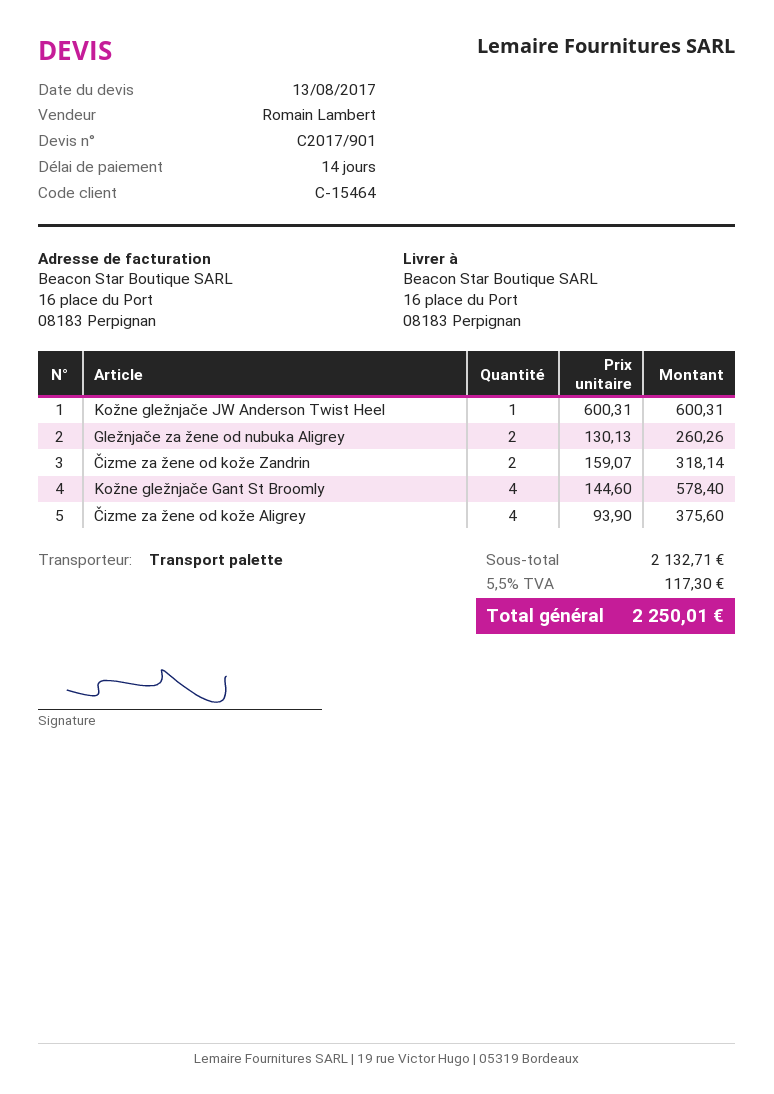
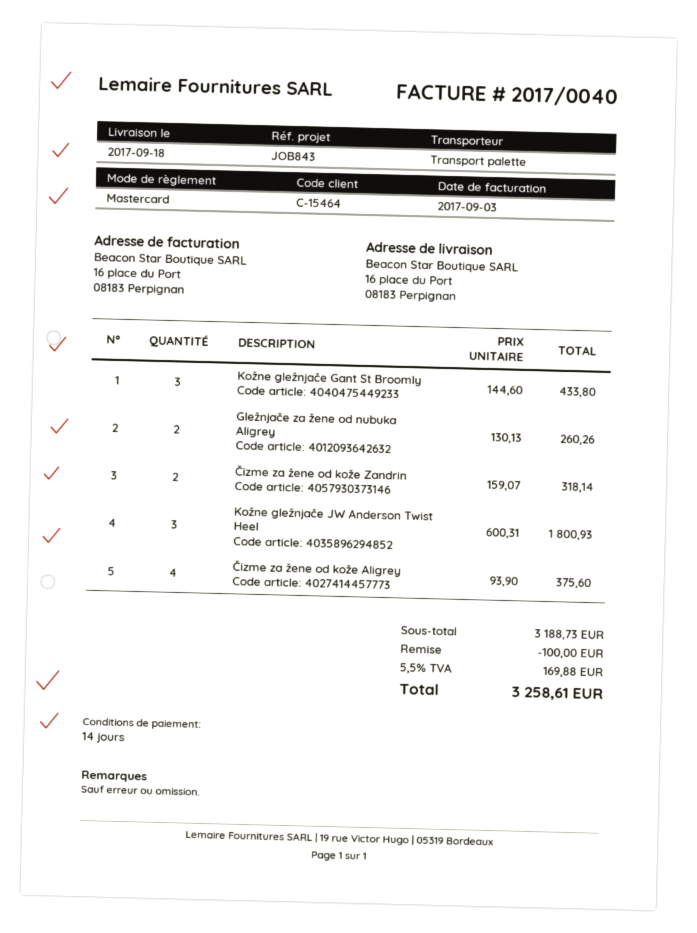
Kožne gležnjače JW Anderson Twist Heel: 1 x 600.31 = 600.31 -> 3 x 600.31 = 1800.93
Kožne gležnjače Gant St Broomly: 4 x 144.60 = 578.40 -> 3 x 144.60 = 433.80
subtotal: 2132.71 -> 3188.73
discount: none -> 100.00
tax: 5.5% = 117.30 -> 5.5% = 169.88
total: 2250.01 -> 3258.61

